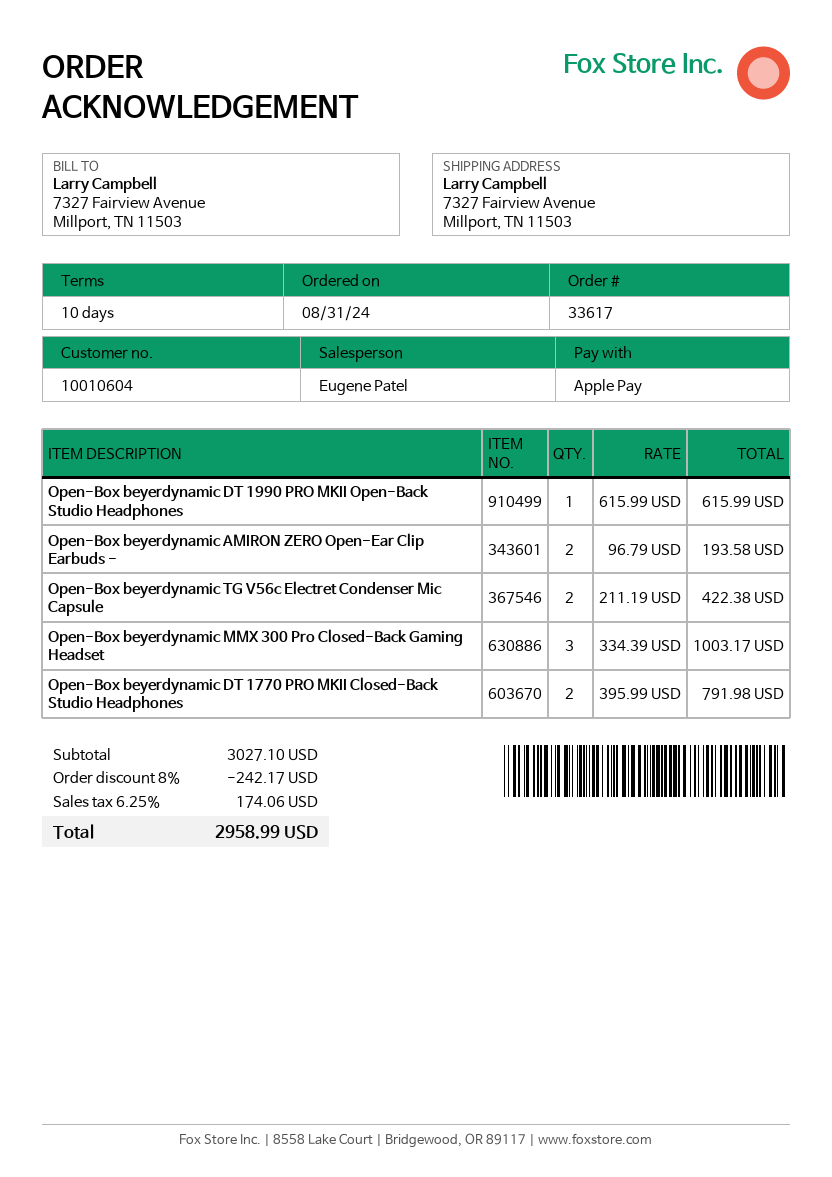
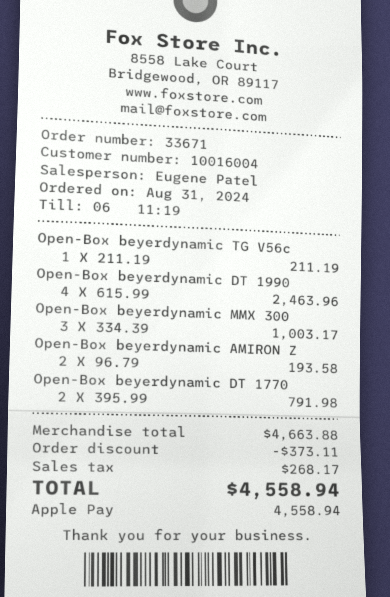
order number: 33617 -> 33671
customer number: 10010604 -> 10016004
Open-Box beyerdynamic DT 1990 PRO MKII Open-Back Studio Headphones: 1 x 615.99 = 615.99 -> 4 x 615.99 = 2463.96
Open-Box beyerdynamic TG V56c Electret Condenser Mic Capsule: 2 x 211.19 = 422.38 -> 1 x 211.19 = 211.19
subtotal: 3027.10 -> 4663.88
discount: 242.17 -> 373.11
tax: 174.06 -> 268.17
total: 2958.99 -> 4558.94

